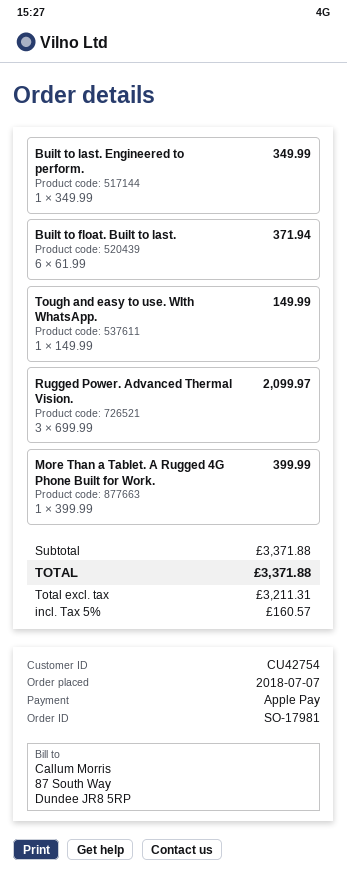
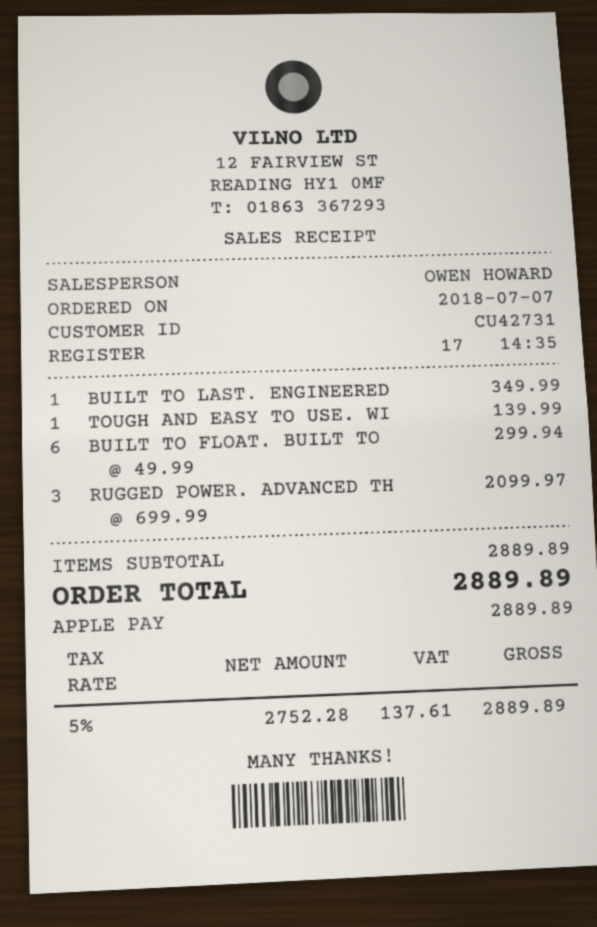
customer number: CU42754 -> CU42731
Built to float. Built to last.: 6 x 61.99 = 371.94 -> 6 x 49.99 = 299.94
Tough and easy to use. WIth WhatsApp.: 1 x 149.99 = 149.99 -> 1 x 139.99 = 139.99
More Than a Tablet. A Rugged 4G Phone Built for Work.: 1 x 399.99 = 399.99 -> none
subtotal: 3371.88 -> 2889.89
net: 3211.31 -> 2752.28
tax: 5% = 160.57 -> 5% = 137.61
total: 3371.88 -> 2889.89

